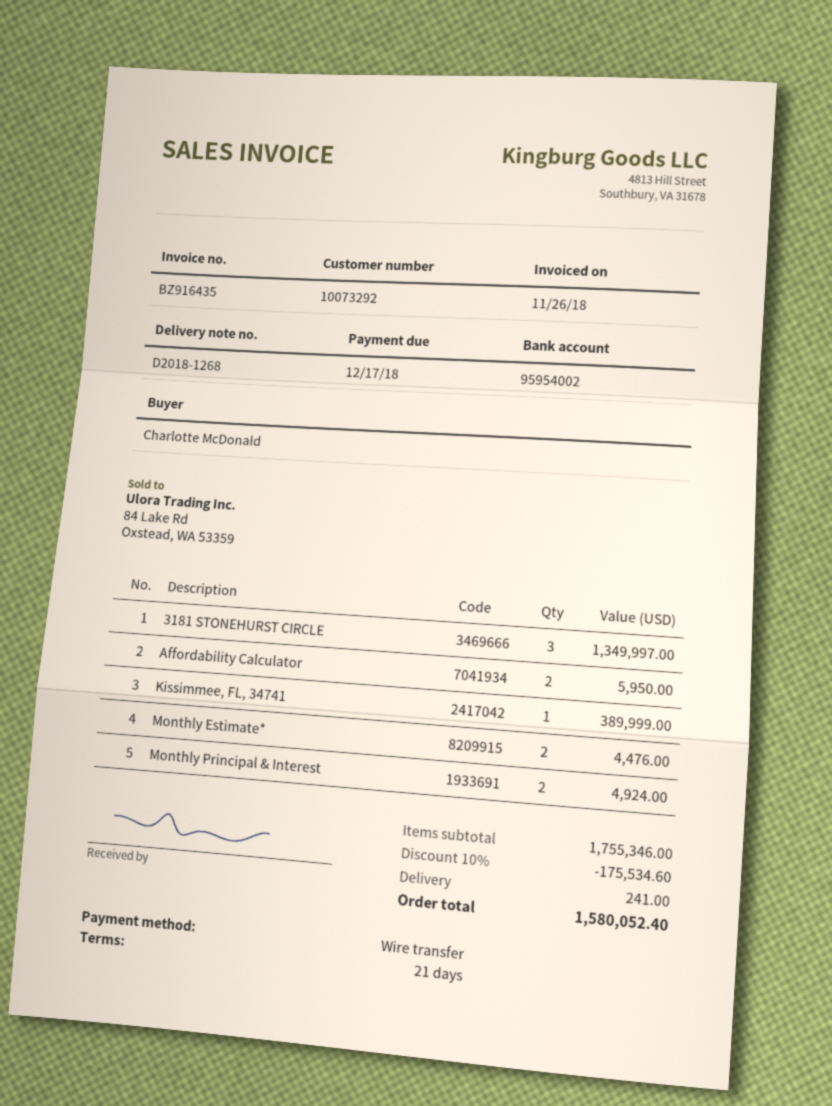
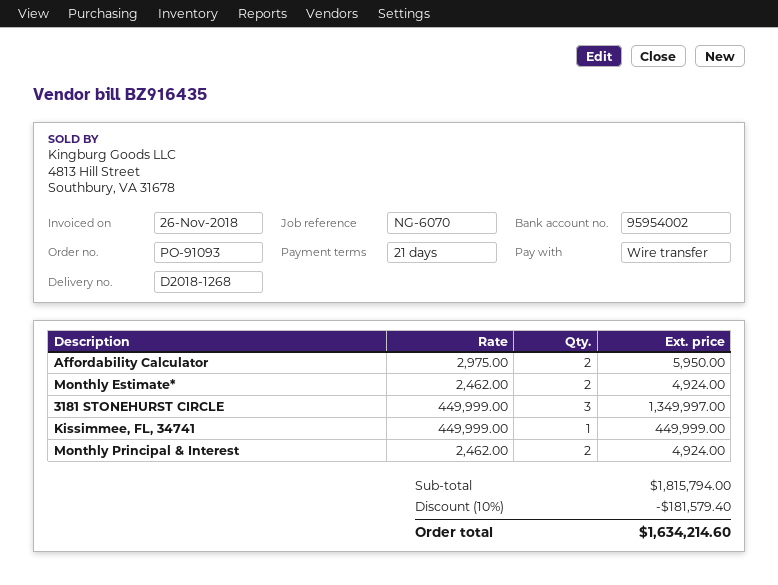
Kissimmee, FL, 34741: 1 for 389999.00 -> 1 for 449999.00
Monthly Estimate*: 2 for 4476.00 -> 2 for 4924.00
subtotal: 1755346.00 -> 1815794.00
discount: 10% = 175534.60 -> 10% = 181579.40
shipping: 241.00 -> none
total: 1580052.40 -> 1634214.60

